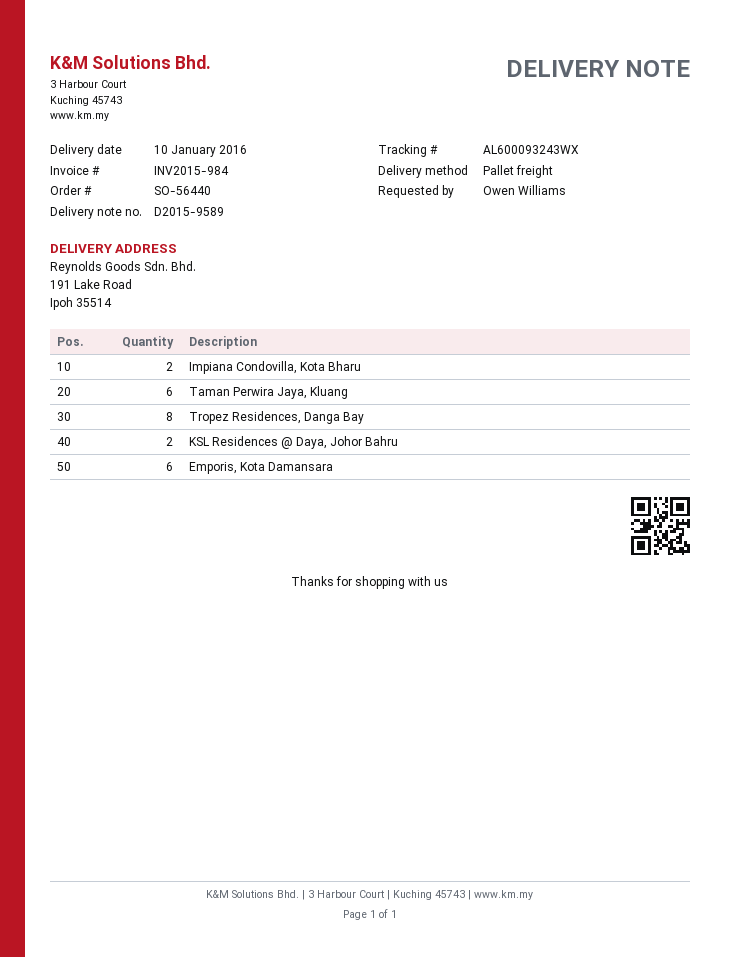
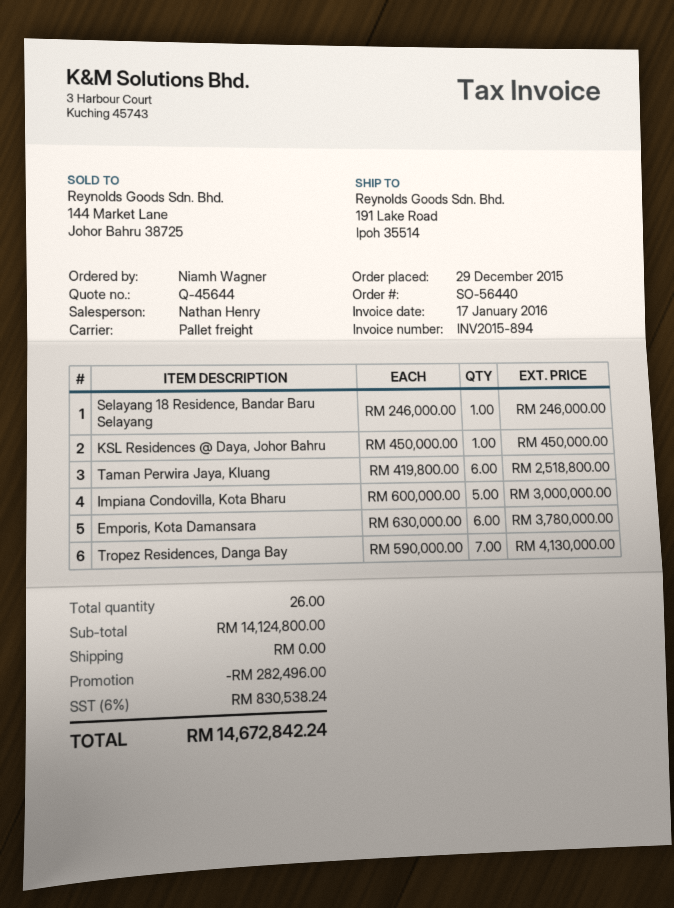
invoice number: INV2015-984 -> INV2015-894
ordered by: Owen Williams -> Niamh Wagner
Impiana Condovilla, Kota Bharu: 2 -> 5
Tropez Residences, Danga Bay: 8 -> 7
KSL Residences @ Daya, Johor Bahru: 2 -> 1
Selayang 18 Residence, Bandar Baru Selayang: none -> 1

